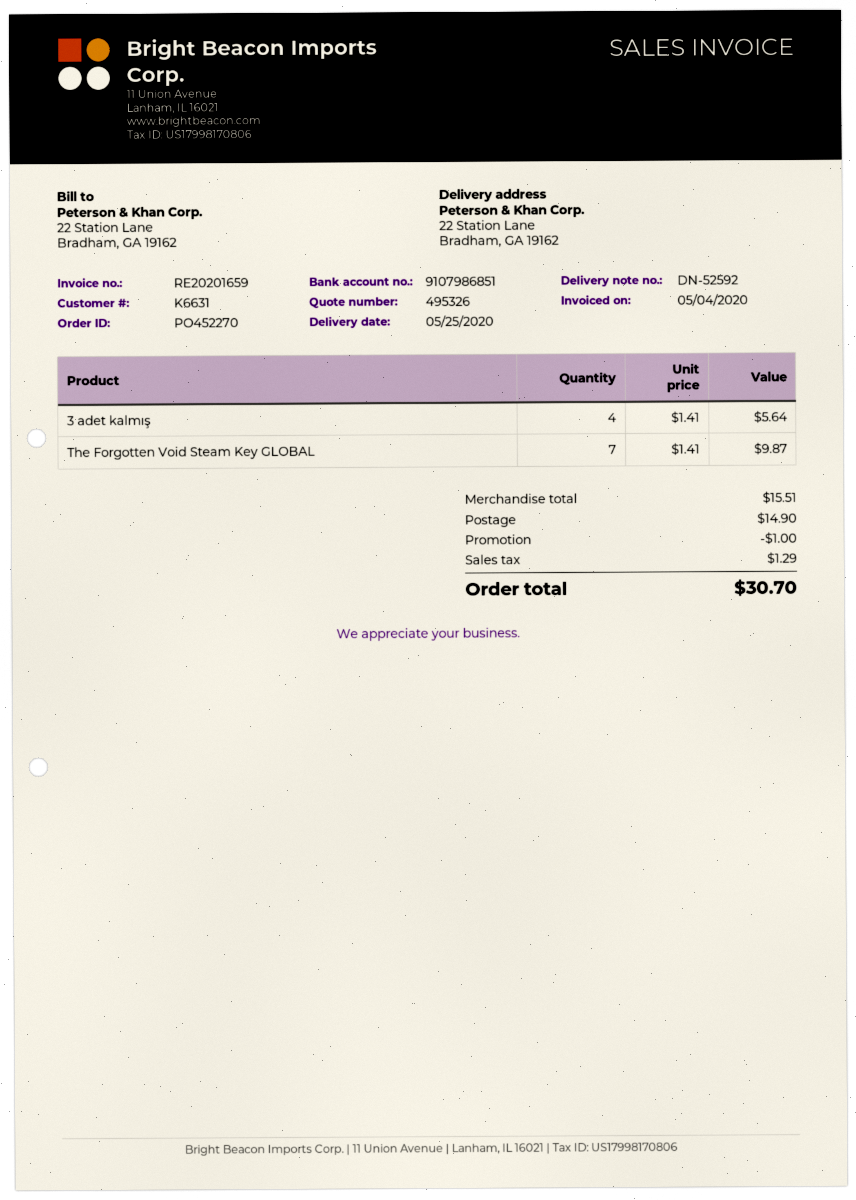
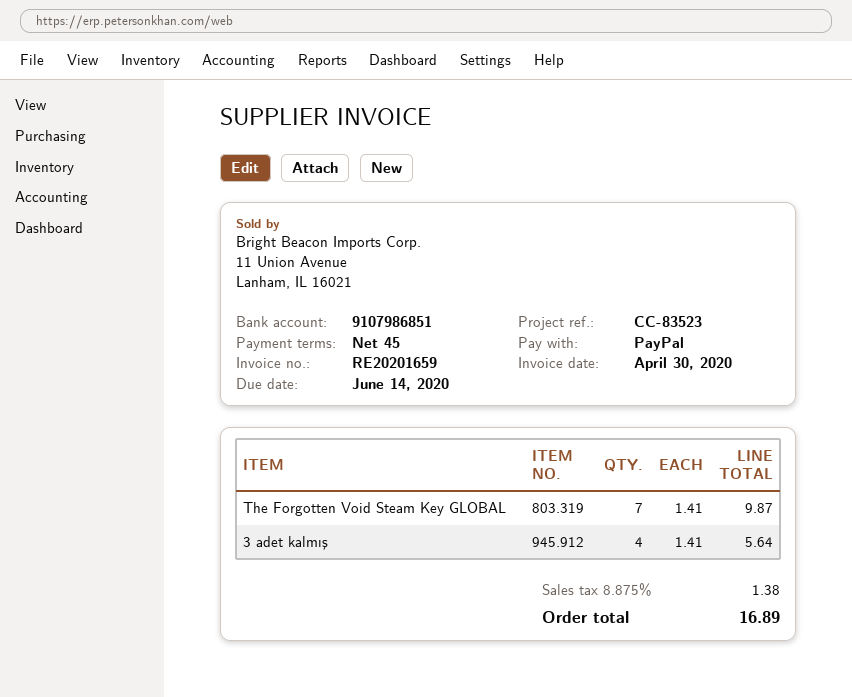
invoice date: 2020-05-04 -> 2020-04-30
discount: 1.00 -> none
shipping: 14.90 -> none
tax: 1.29 -> 1.38
total: 30.70 -> 16.89

